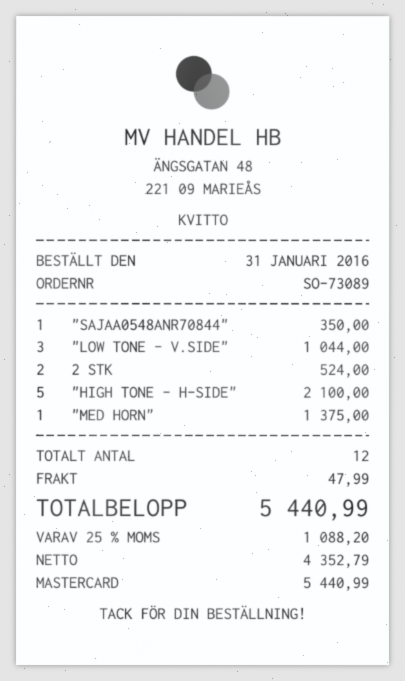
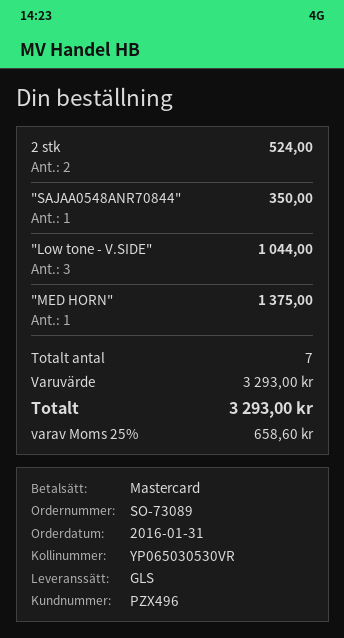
"HIGH TONE - H-SIDE": 5 for 2100.00 -> none
total quantity: 12 -> 7
shipping: 47.99 -> none
tax: 25% = 1088.20 -> 25% = 658.60
total: 5440.99 -> 3293.00

